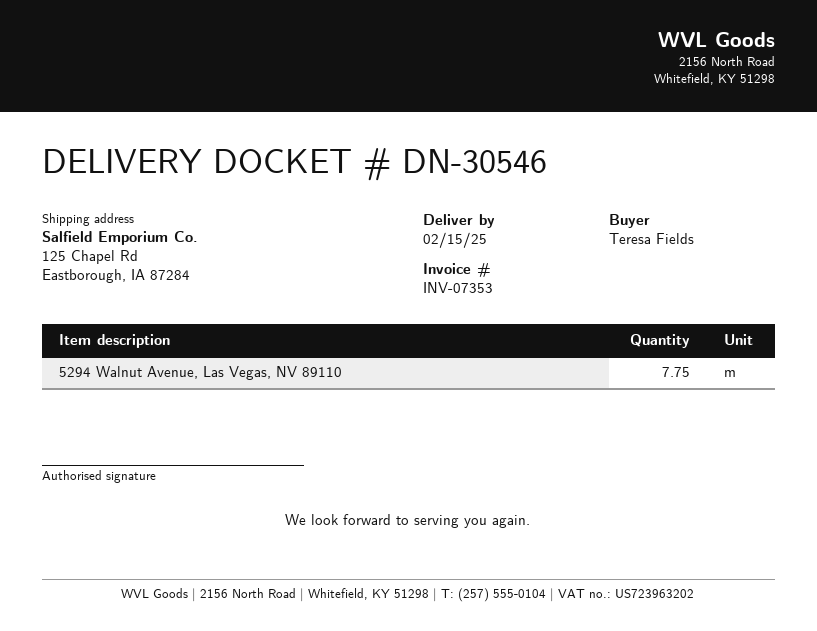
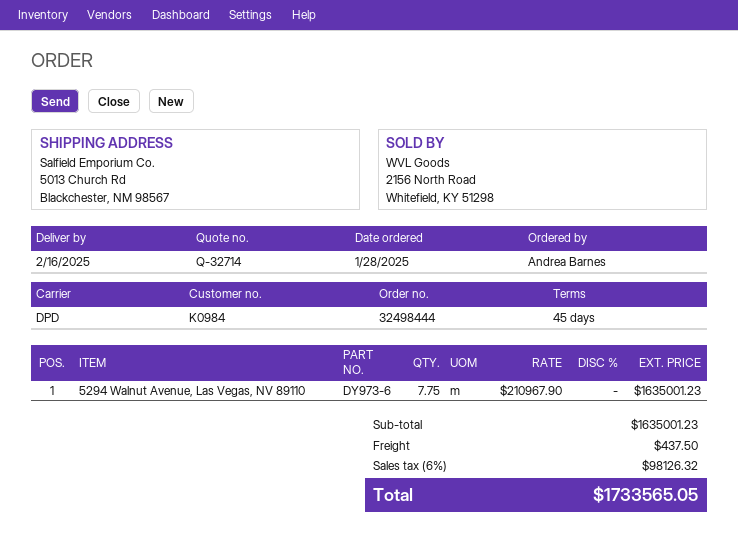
delivery date: 2025-02-15 -> 2025-02-16
ordered by: Teresa Fields -> Andrea Barnes
ship to: 125 Chapel Rd, Eastborough, IA 87284 -> 5013 Church Rd, Blackchester, NM 98567

